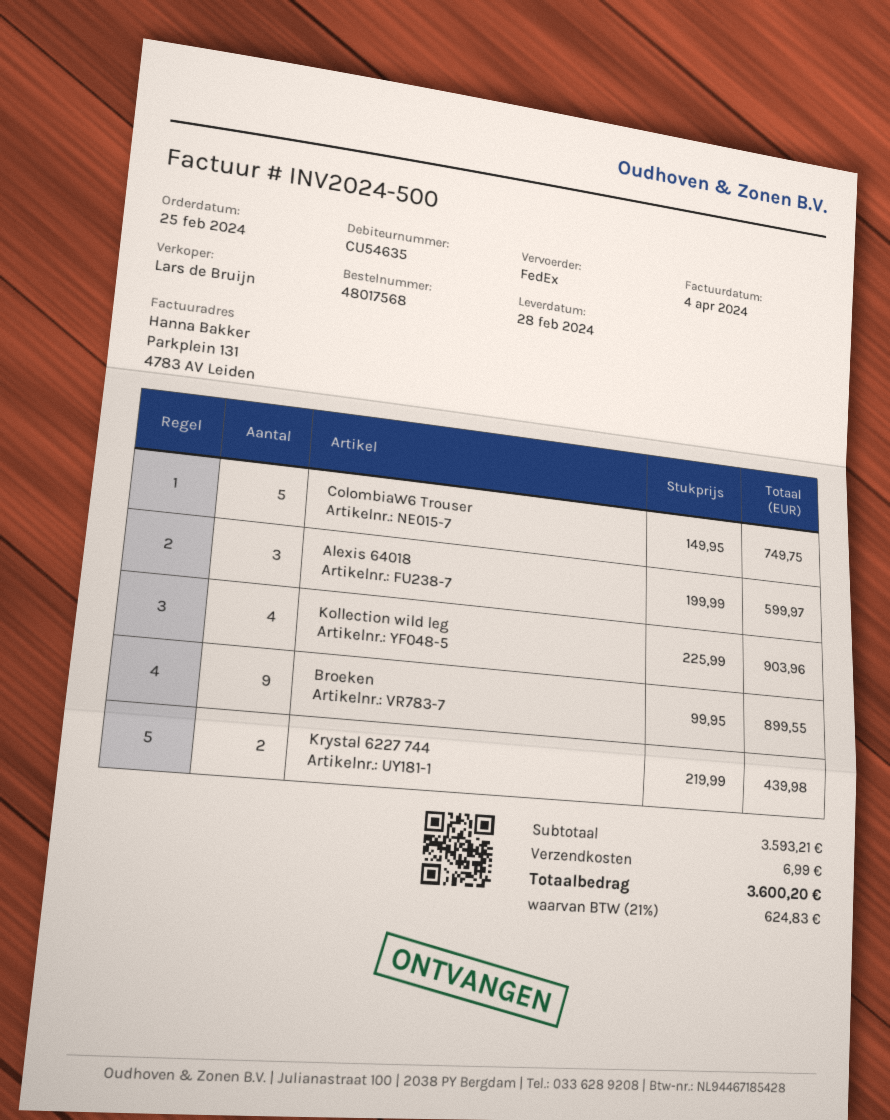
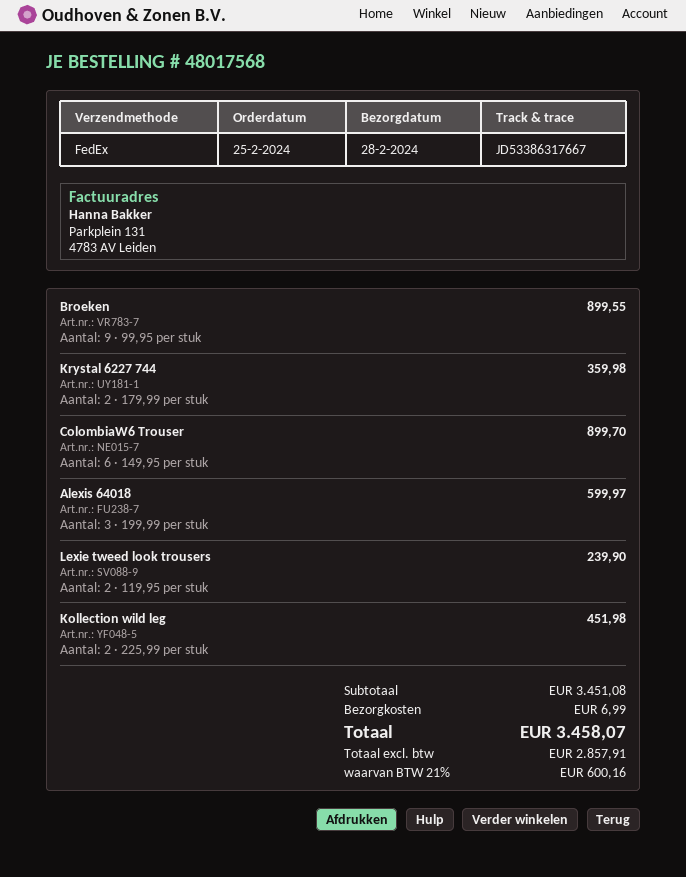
ColombiaW6 Trouser: 5 x 149.95 = 749.75 -> 6 x 149.95 = 899.70
Kollection wild leg: 4 x 225.99 = 903.96 -> 2 x 225.99 = 451.98
Krystal 6227 744: 2 x 219.99 = 439.98 -> 2 x 179.99 = 359.98
Lexie tweed look trousers: none -> 2 x 119.95 = 239.90
subtotal: 3593.21 -> 3451.08
tax: 21% = 624.83 -> 21% = 600.16
total: 3600.20 -> 3458.07

